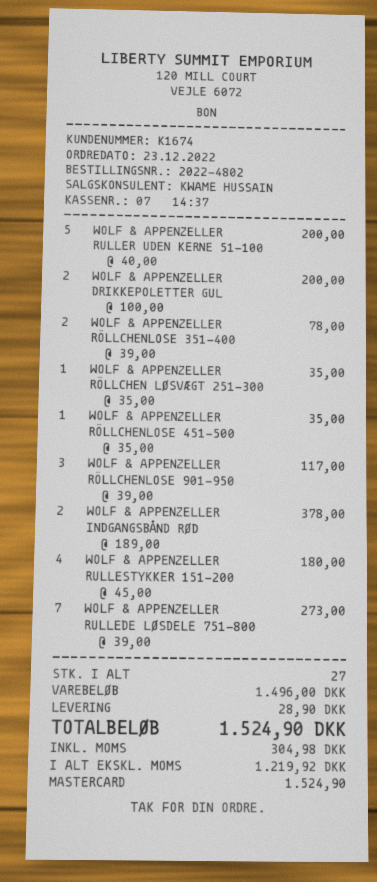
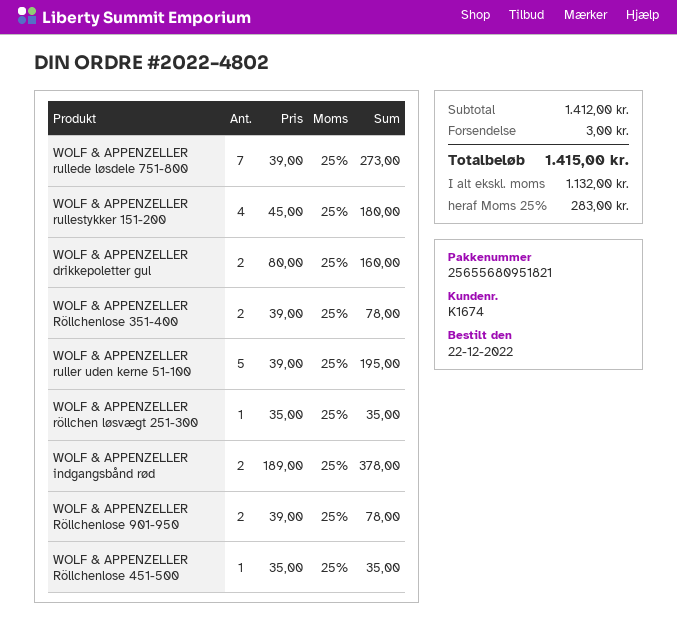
order date: 2022-12-23 -> 2022-12-22
WOLF & APPENZELLER RULLER UDEN KERNE 51-100: 5 x 40.00 = 200.00 -> 5 x 39.00 = 195.00
WOLF & APPENZELLER DRIKKEPOLETTER GUL: 2 x 100.00 = 200.00 -> 2 x 80.00 = 160.00
WOLF & APPENZELLER RÖLLCHENLOSE 901-950: 3 x 39.00 = 117.00 -> 2 x 39.00 = 78.00
subtotal: 1496.00 -> 1412.00
shipping: 28.90 -> 3.00
net: 1219.92 -> 1132.00
tax: 304.98 -> 283.00
total: 1524.90 -> 1415.00

